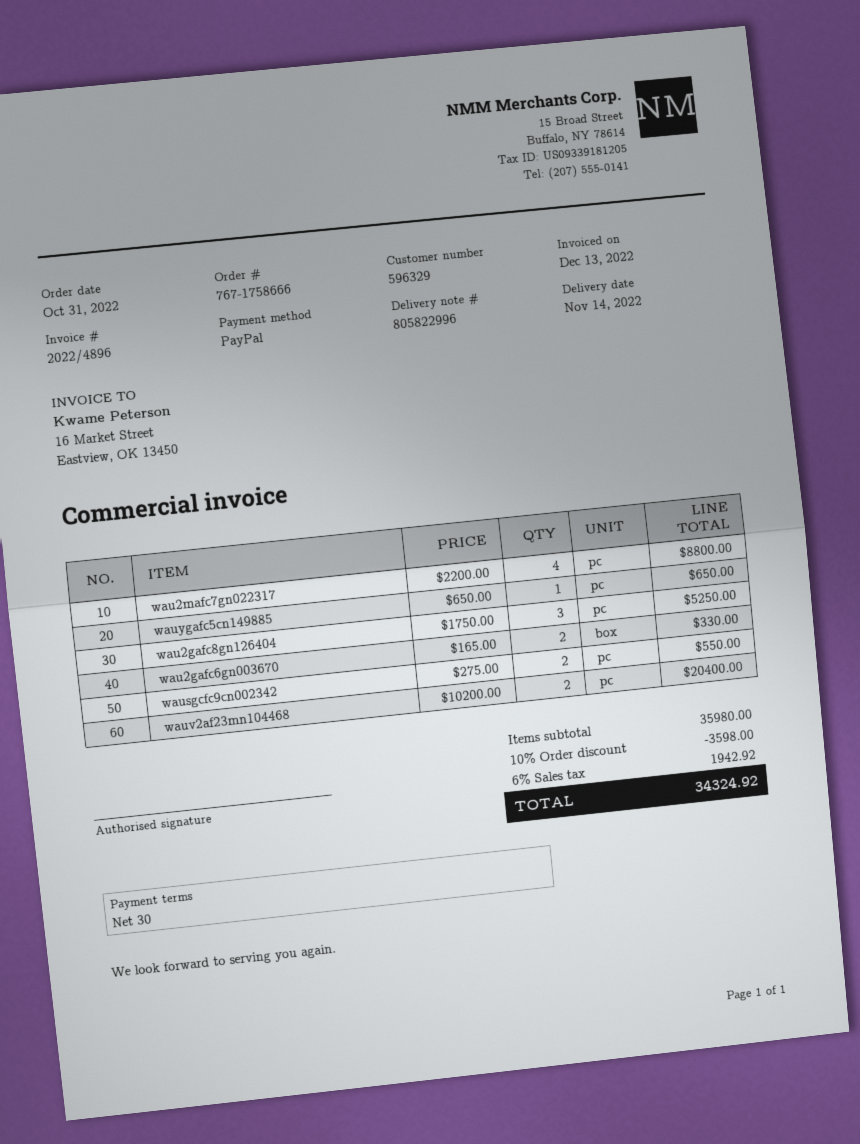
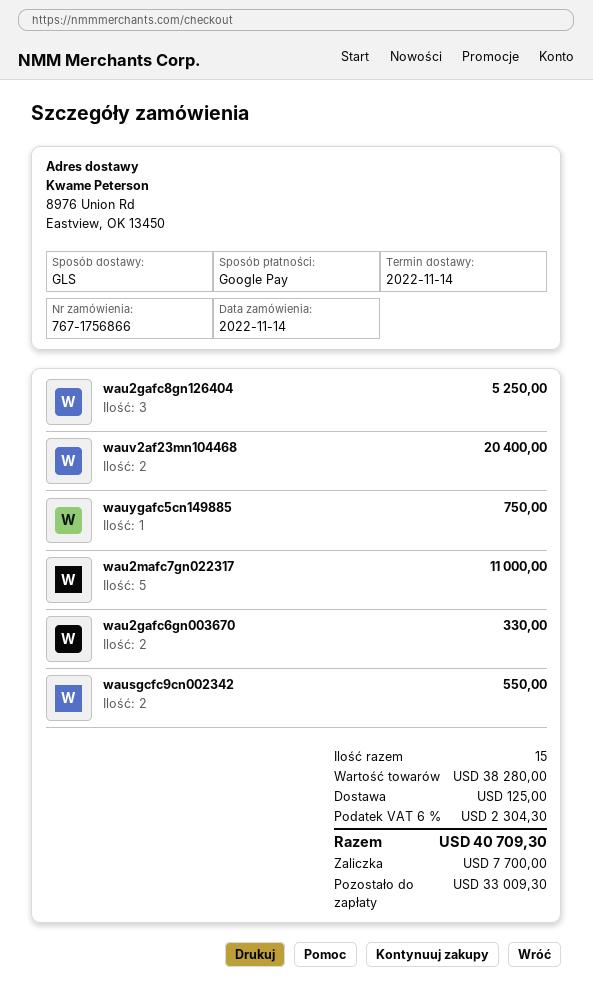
order number: 767-1758666 -> 767-1756866
order date: 2022-10-31 -> 2022-11-14
payment method: PayPal -> Google Pay
wau2mafc7gn022317: 4 for 8800.00 -> 5 for 11000.00
wauygafc5cn149885: 1 for 650.00 -> 1 for 750.00
subtotal: 35980.00 -> 38280.00
discount: 10% = 3598.00 -> none
shipping: none -> 125.00
tax: 6% = 1942.92 -> 6% = 2304.30
total: 34324.92 -> 40709.30

